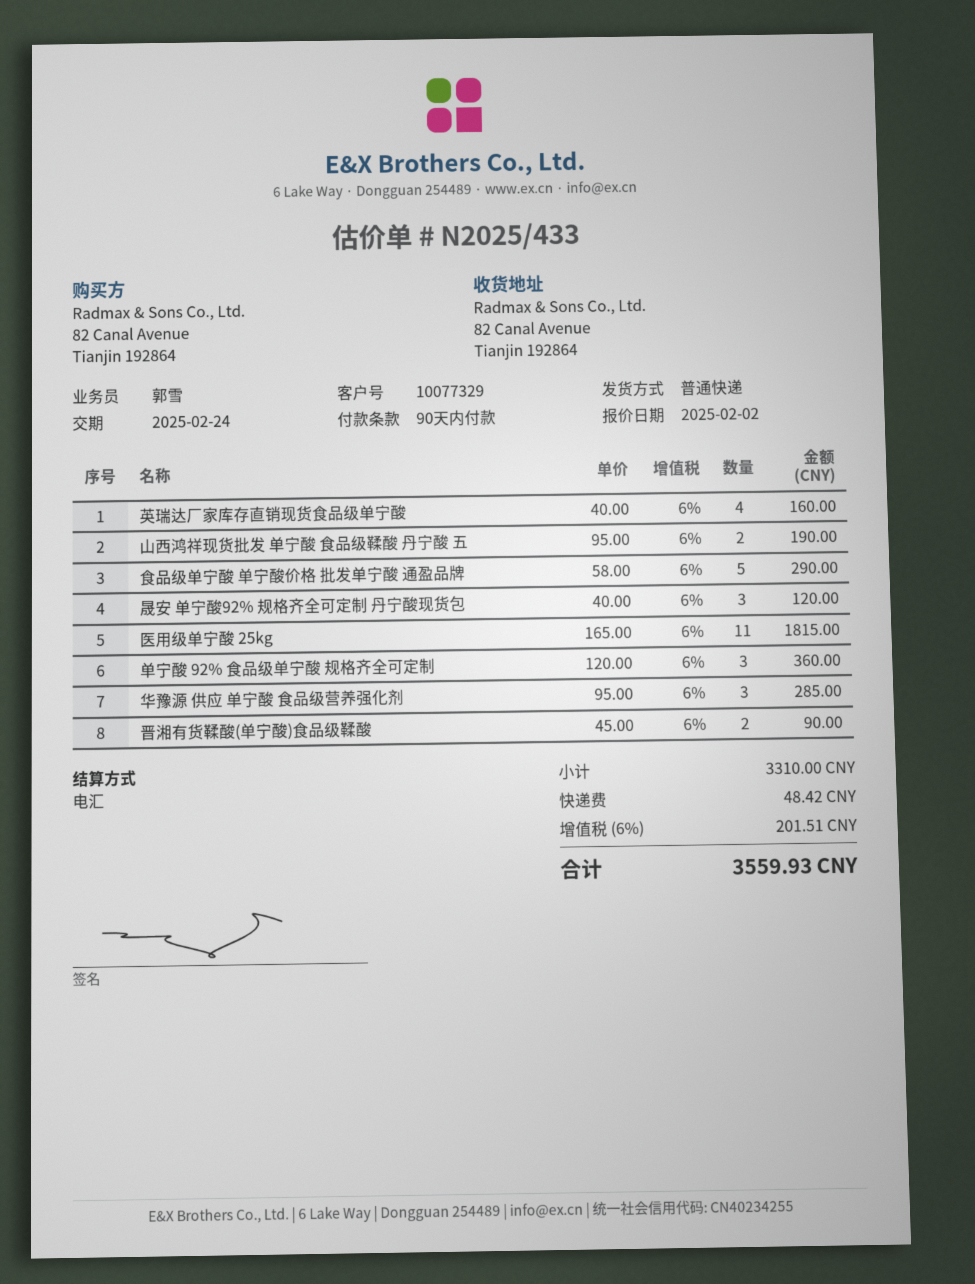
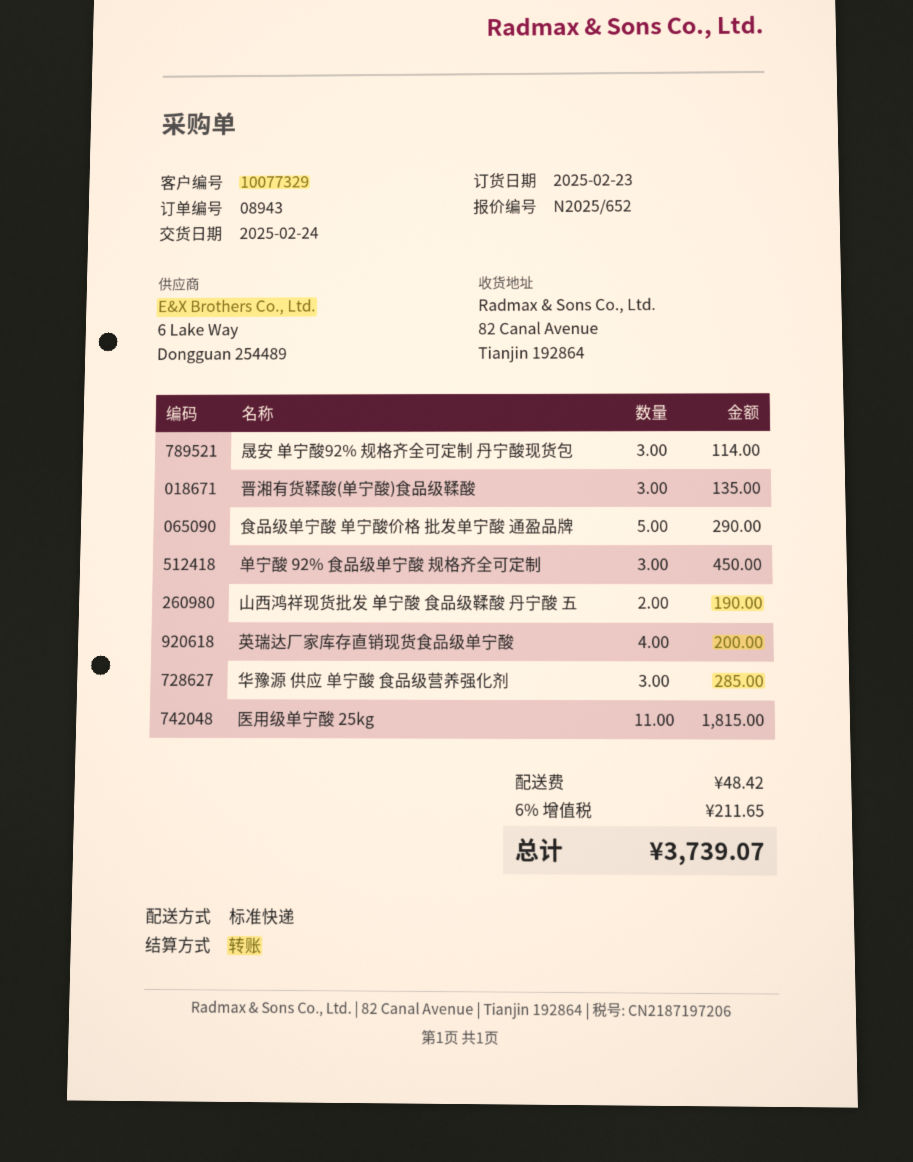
quote number: N2025/433 -> N2025/652
英瑞达厂家库存直销现货食品级单宁酸: 4 for 160.00 -> 4 for 200.00
晟安 单宁酸92% 规格齐全可定制 丹宁酸现货包: 3 for 120.00 -> 3 for 114.00
单宁酸 92% 食品级单宁酸 规格齐全可定制: 3 for 360.00 -> 3 for 450.00
晋湘有货鞣酸(单宁酸)食品级鞣酸: 2 for 90.00 -> 3 for 135.00
tax: 6% = 201.51 -> 6% = 211.65
total: 3559.93 -> 3739.07

